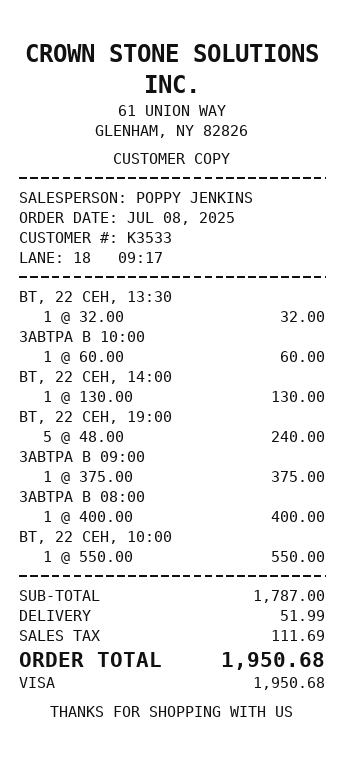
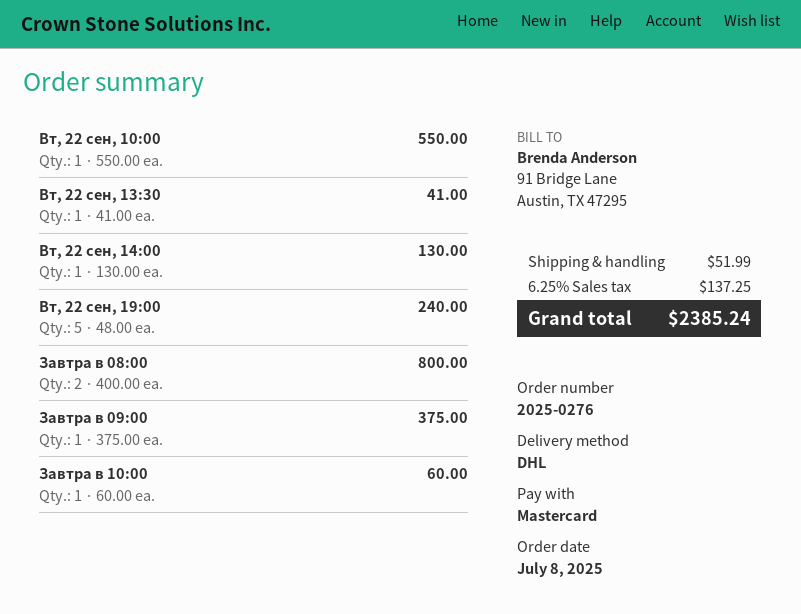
payment method: Visa -> Mastercard
ВТ, 22 СЕН, 13:30: 1 x 32.00 = 32.00 -> 1 x 41.00 = 41.00
ЗАВТРА В 08:00: 1 x 400.00 = 400.00 -> 2 x 400.00 = 800.00
tax: 111.69 -> 137.25
total: 1950.68 -> 2385.24

